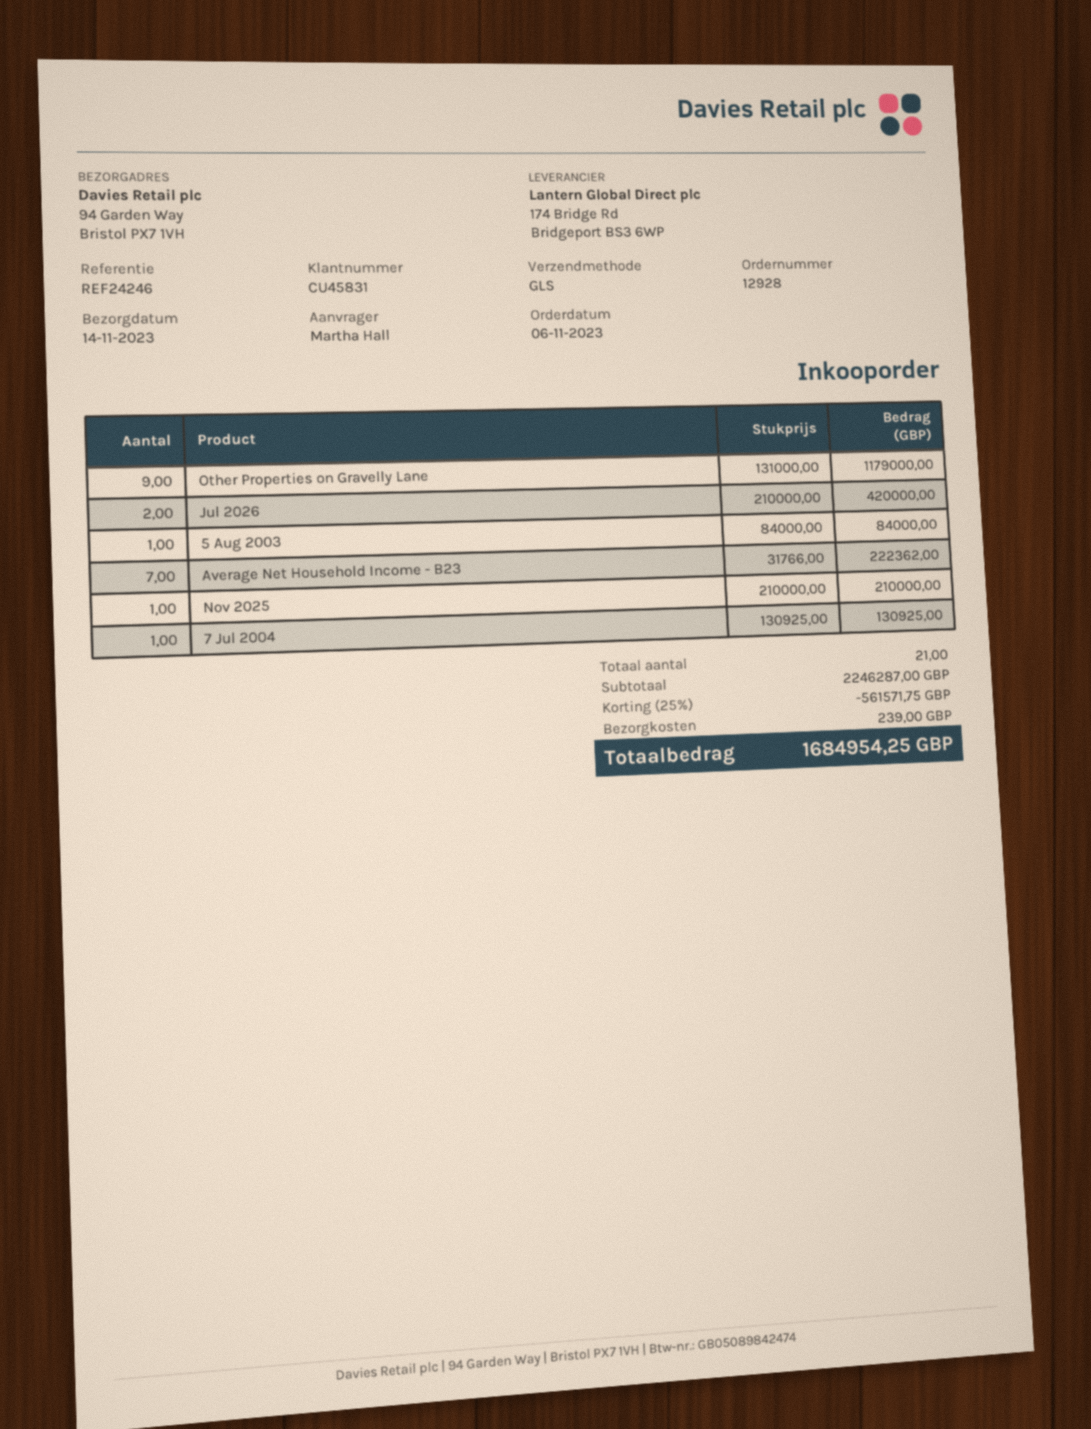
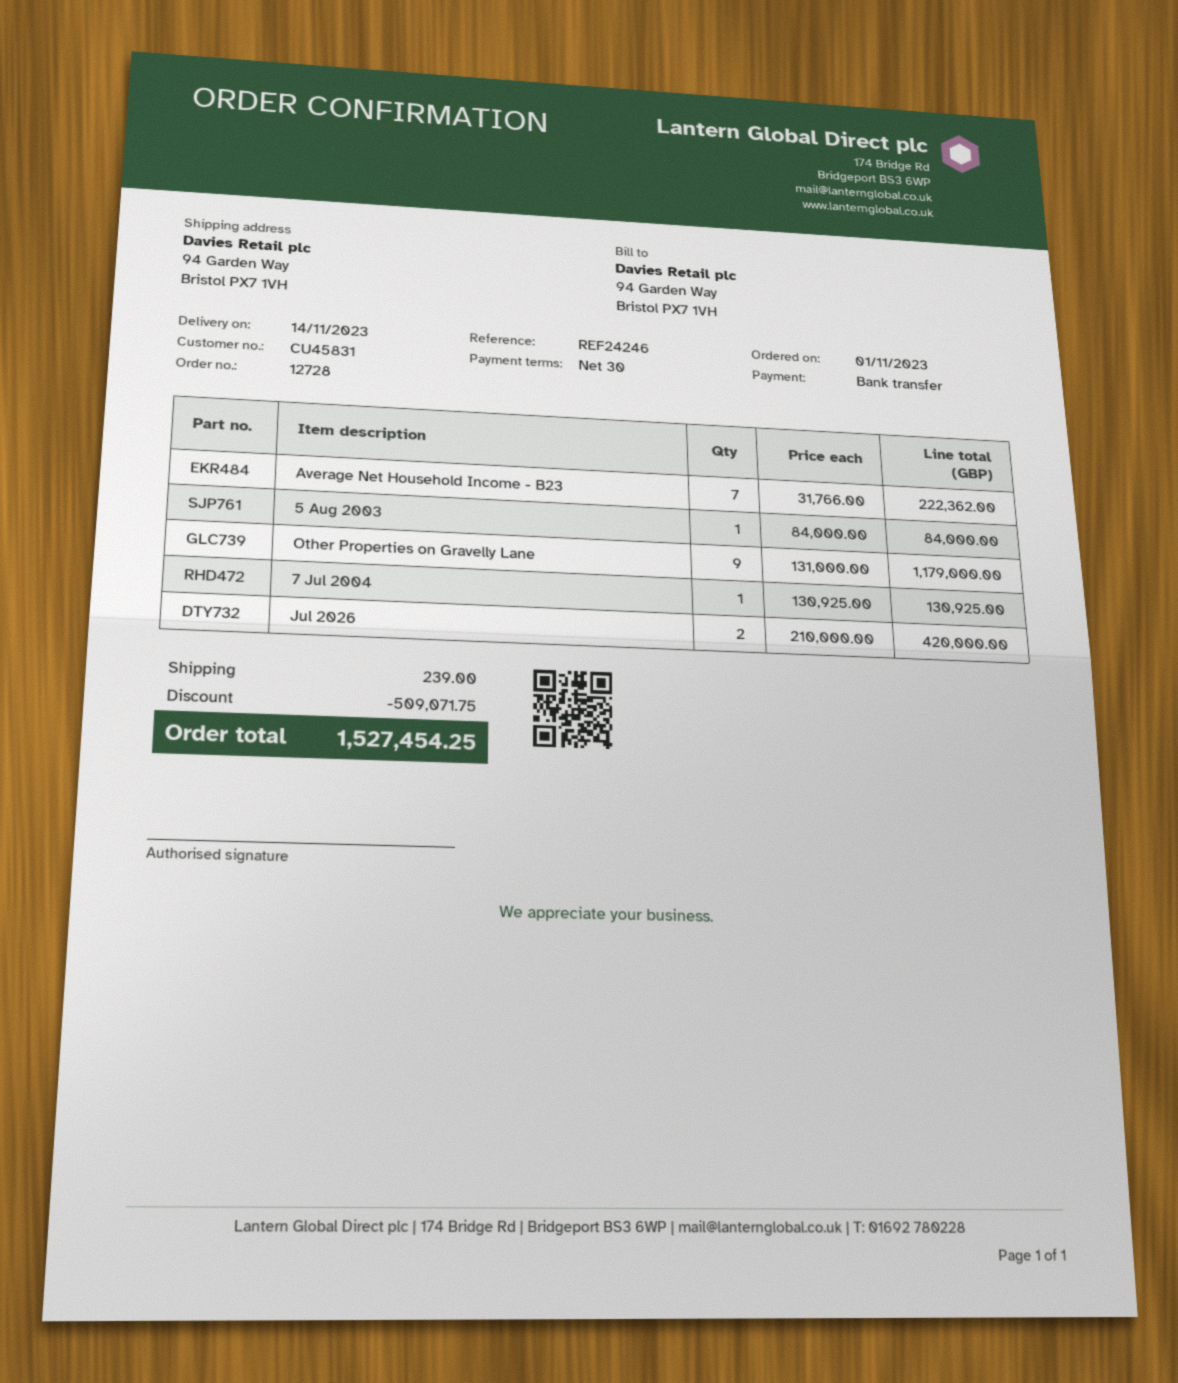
order number: 12928 -> 12728
order date: 2023-11-06 -> 2023-11-01
Nov 2025: 1 x 210000.00 = 210000.00 -> none
discount: 561571.75 -> 509071.75
total: 1684954.25 -> 1527454.25

